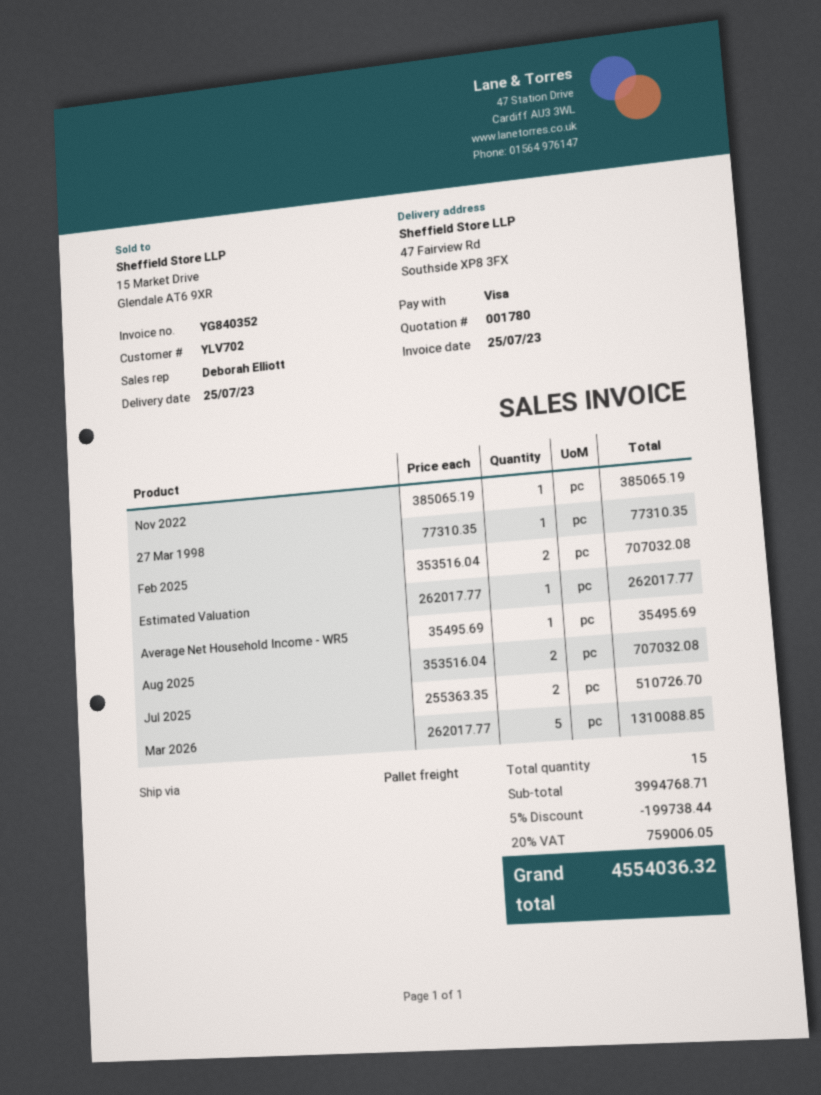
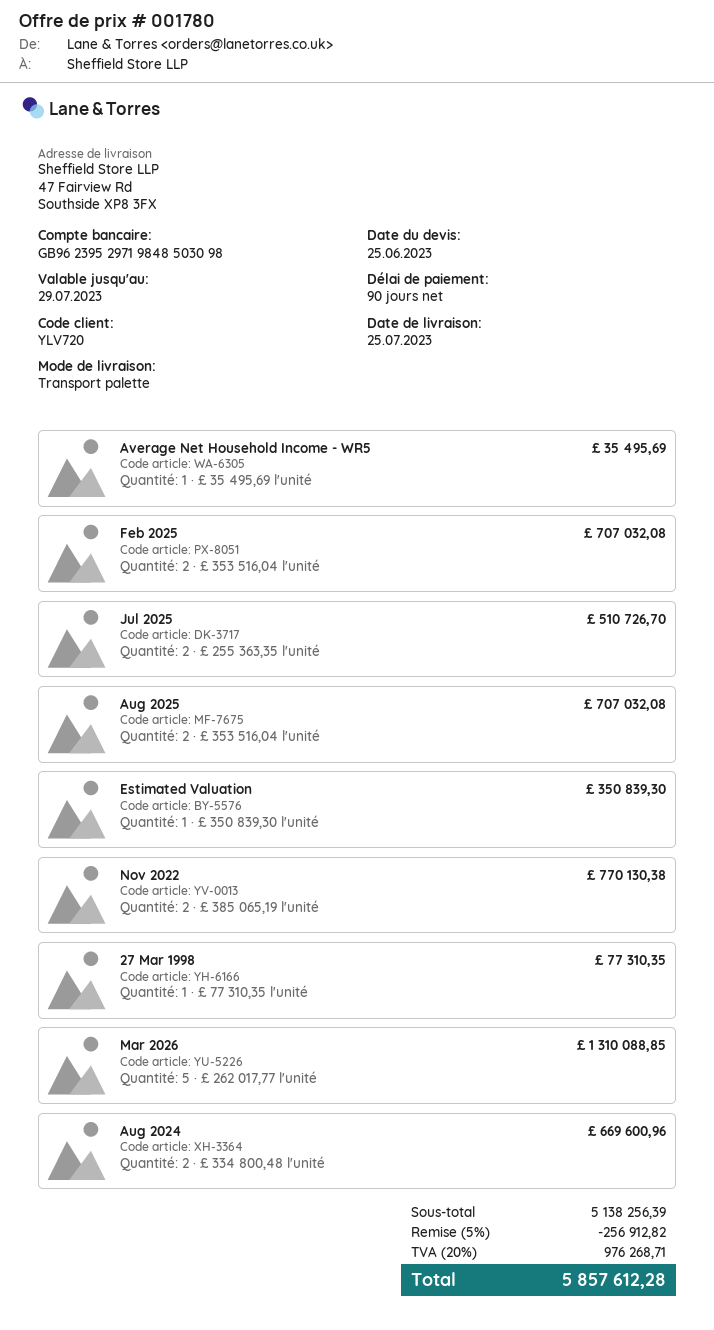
customer number: YLV702 -> YLV720
Nov 2022: 1 x 385065.19 = 385065.19 -> 2 x 385065.19 = 770130.38
Estimated Valuation: 1 x 262017.77 = 262017.77 -> 1 x 350839.30 = 350839.30
Aug 2024: none -> 2 x 334800.48 = 669600.96
subtotal: 3994768.71 -> 5138256.39
discount: 5% = 199738.44 -> 5% = 256912.82
tax: 20% = 759006.05 -> 20% = 976268.71
total: 4554036.32 -> 5857612.28

